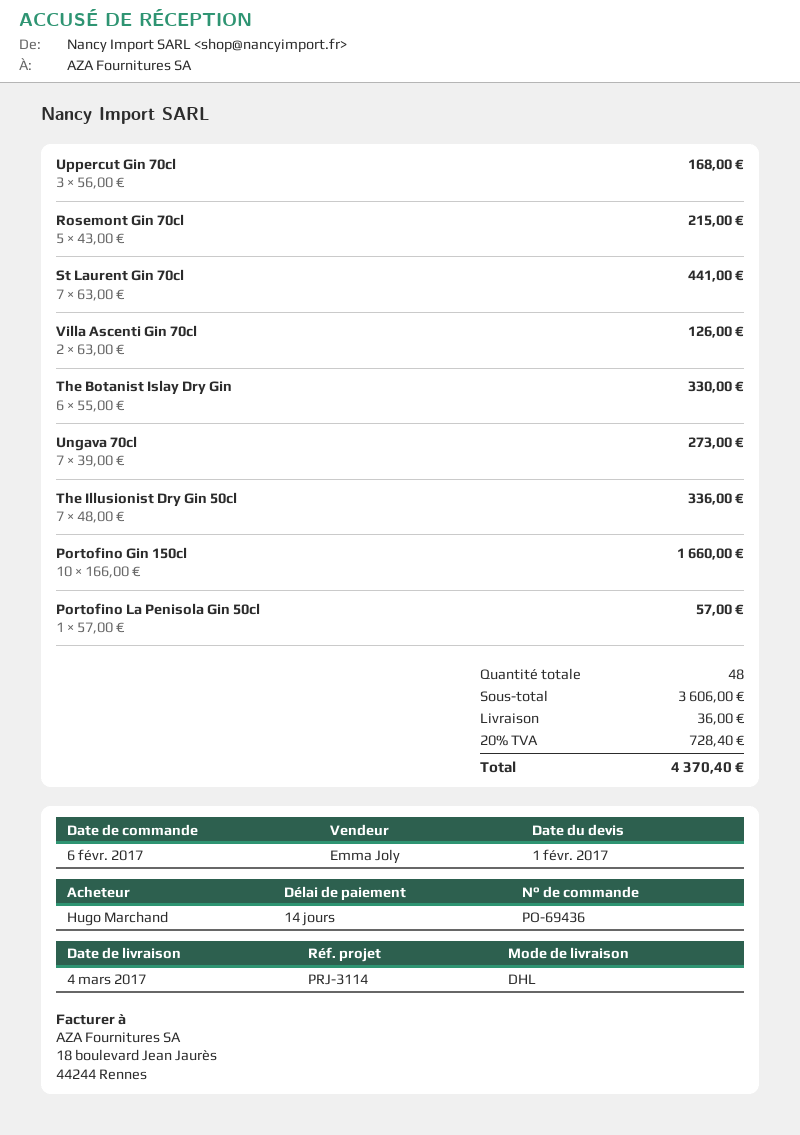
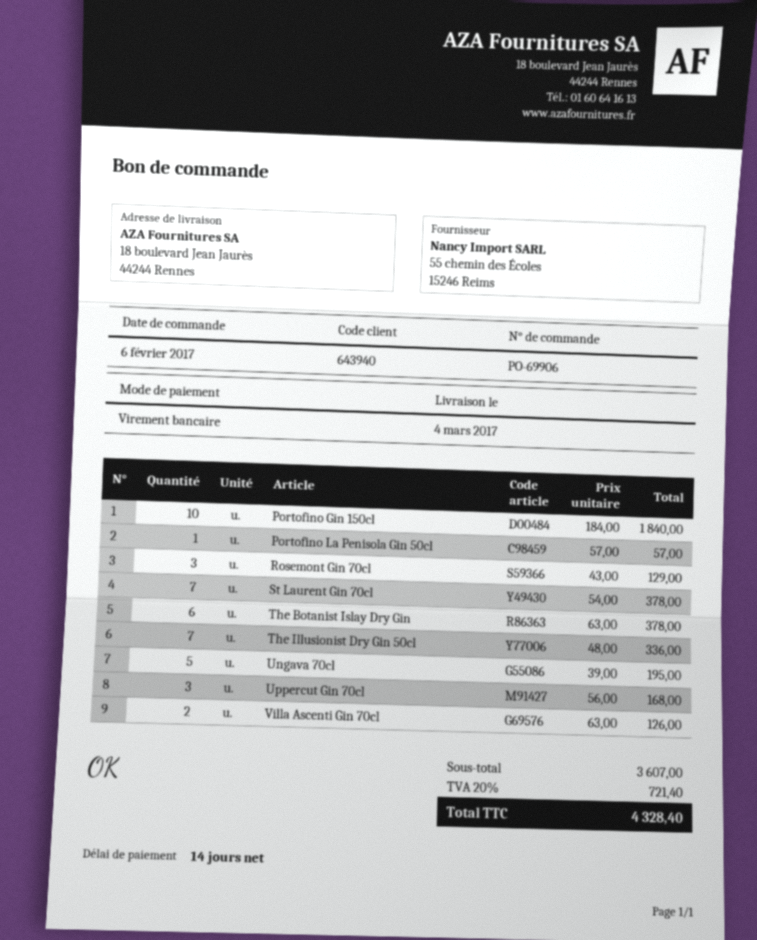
order number: PO-69436 -> PO-69906
Rosemont Gin 70cl: 5 x 43.00 = 215.00 -> 3 x 43.00 = 129.00
St Laurent Gin 70cl: 7 x 63.00 = 441.00 -> 7 x 54.00 = 378.00
The Botanist Islay Dry Gin: 6 x 55.00 = 330.00 -> 6 x 63.00 = 378.00
Ungava 70cl: 7 x 39.00 = 273.00 -> 5 x 39.00 = 195.00
Portofino Gin 150cl: 10 x 166.00 = 1660.00 -> 10 x 184.00 = 1840.00
subtotal: 3606.00 -> 3607.00
shipping: 36.00 -> none
tax: 20% = 728.40 -> 20% = 721.40
total: 4370.40 -> 4328.40

